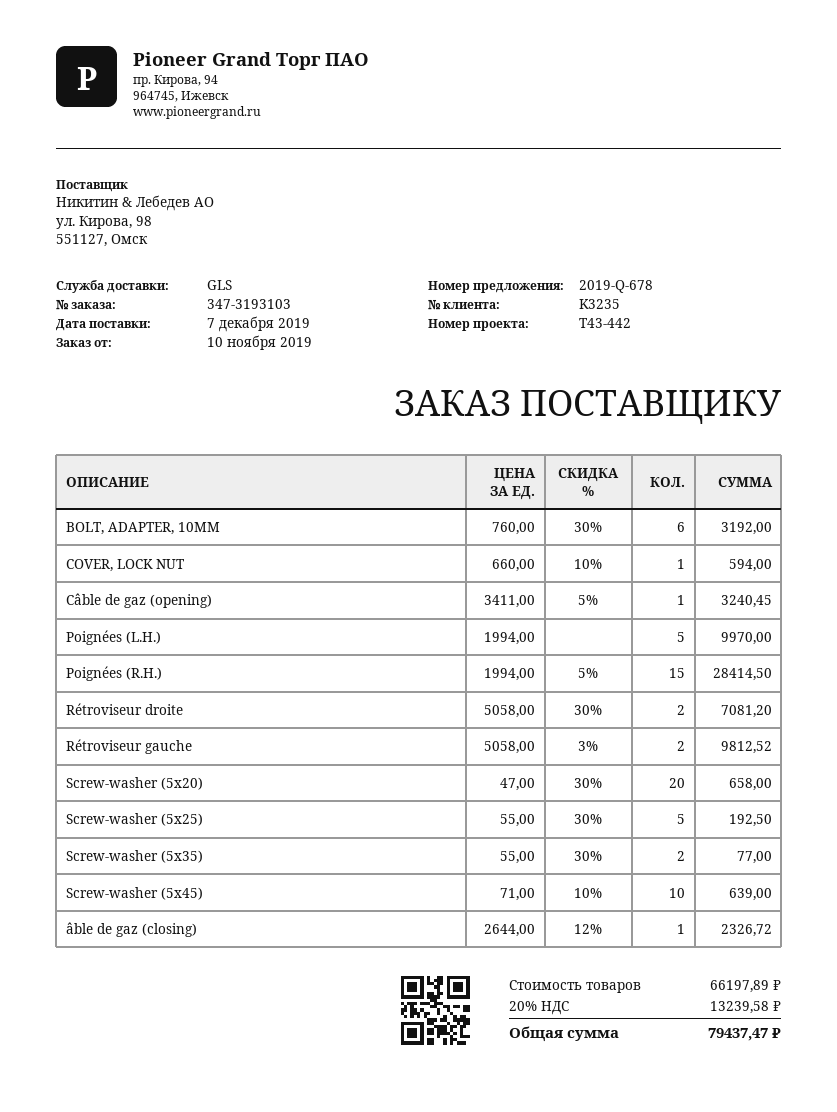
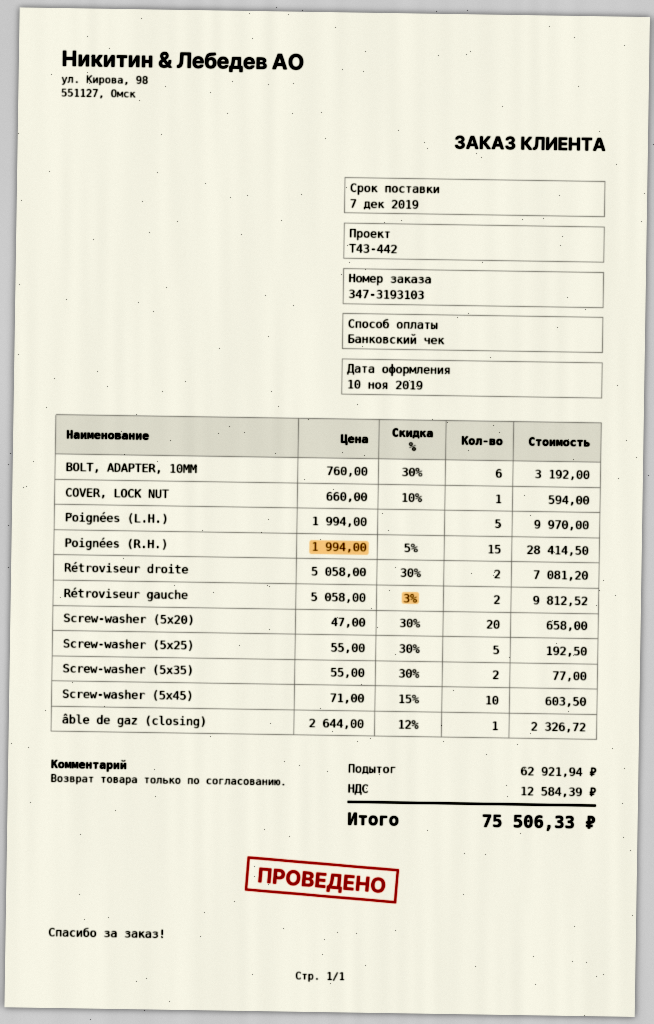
Câble de gaz (opening): 1 x 3411.00 - 5% = 3240.45 -> none
Screw-washer (5x45): 10 x 71.00 - 10% = 639.00 -> 10 x 71.00 - 15% = 603.50
subtotal: 66197.89 -> 62921.94
tax: 13239.58 -> 12584.39
total: 79437.47 -> 75506.33

